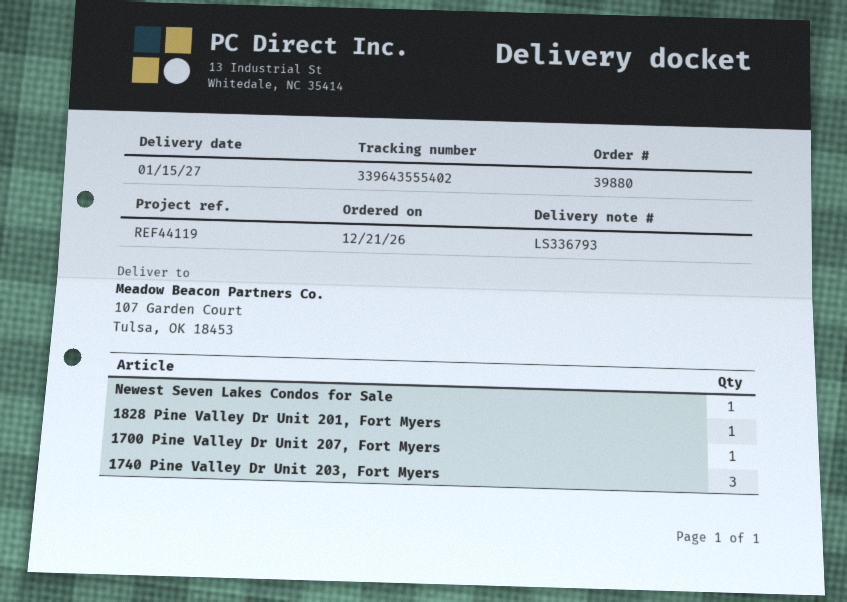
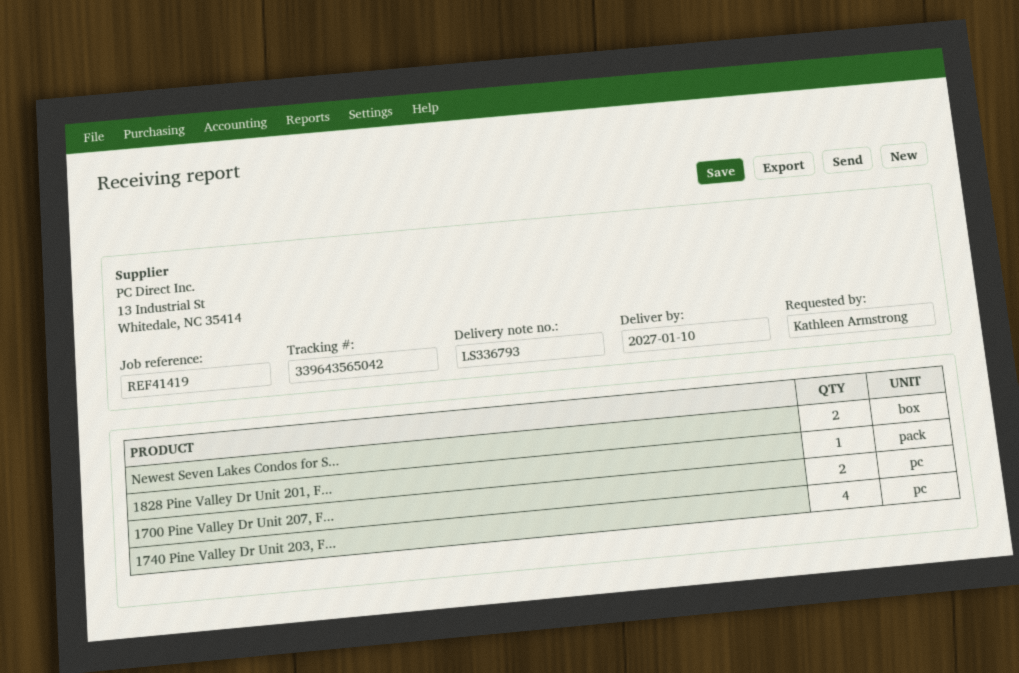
delivery date: 2027-01-15 -> 2027-01-10
reference: REF44119 -> REF41419
tracking number: 339643555402 -> 339643565042
Newest Seven Lakes Condos for Sale: 1 -> 2
1700 Pine Valley Dr Unit 207, Fort Myers: 1 -> 2
1740 Pine Valley Dr Unit 203, Fort Myers: 3 -> 4

